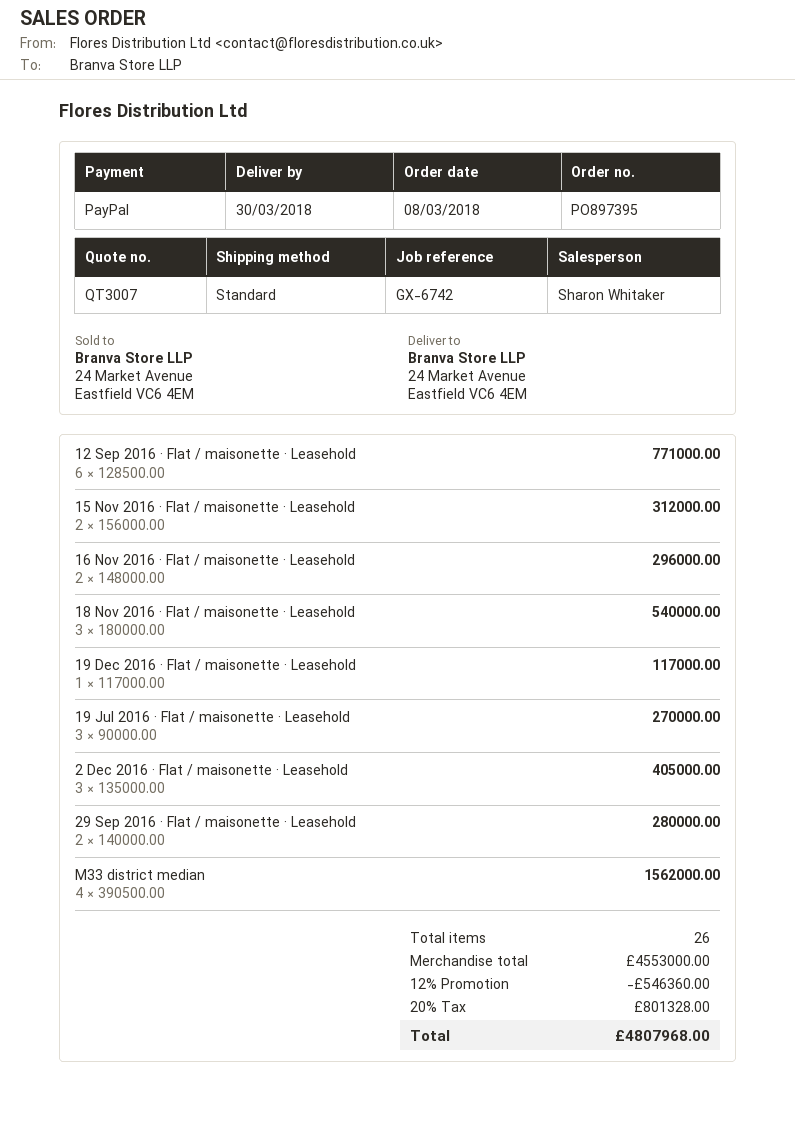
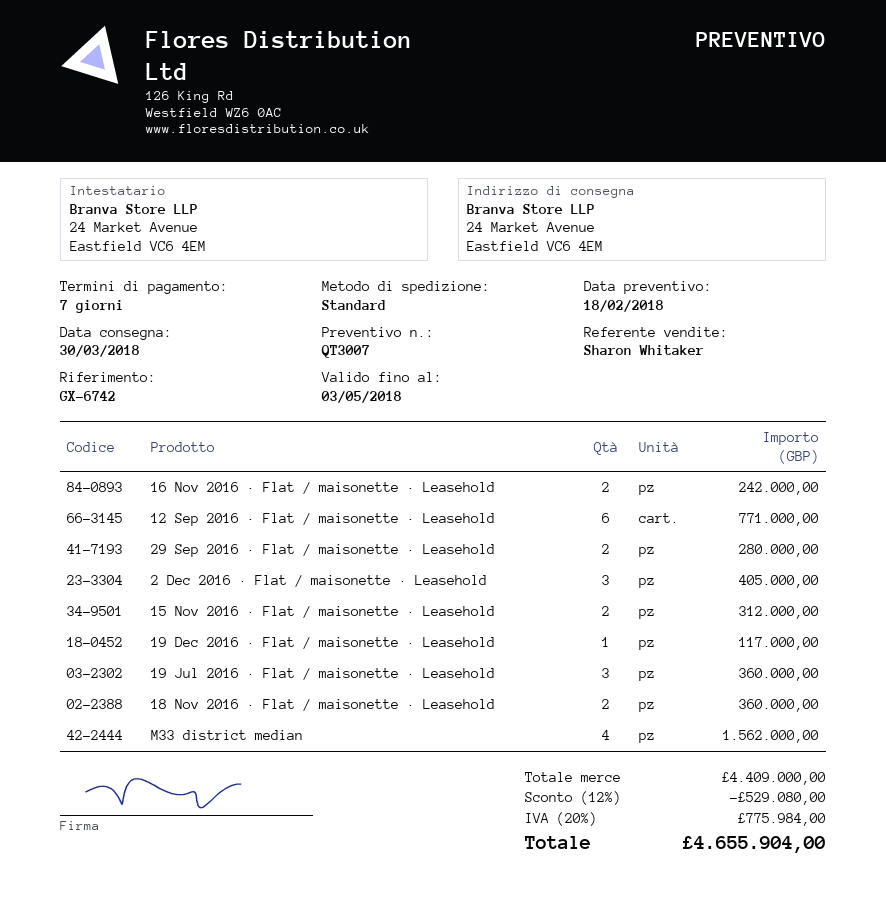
16 Nov 2016 · Flat / maisonette · Leasehold: 2 for 296000.00 -> 2 for 242000.00
18 Nov 2016 · Flat / maisonette · Leasehold: 3 for 540000.00 -> 2 for 360000.00
19 Jul 2016 · Flat / maisonette · Leasehold: 3 for 270000.00 -> 3 for 360000.00
subtotal: 4553000.00 -> 4409000.00
discount: 12% = 546360.00 -> 12% = 529080.00
tax: 20% = 801328.00 -> 20% = 775984.00
total: 4807968.00 -> 4655904.00

